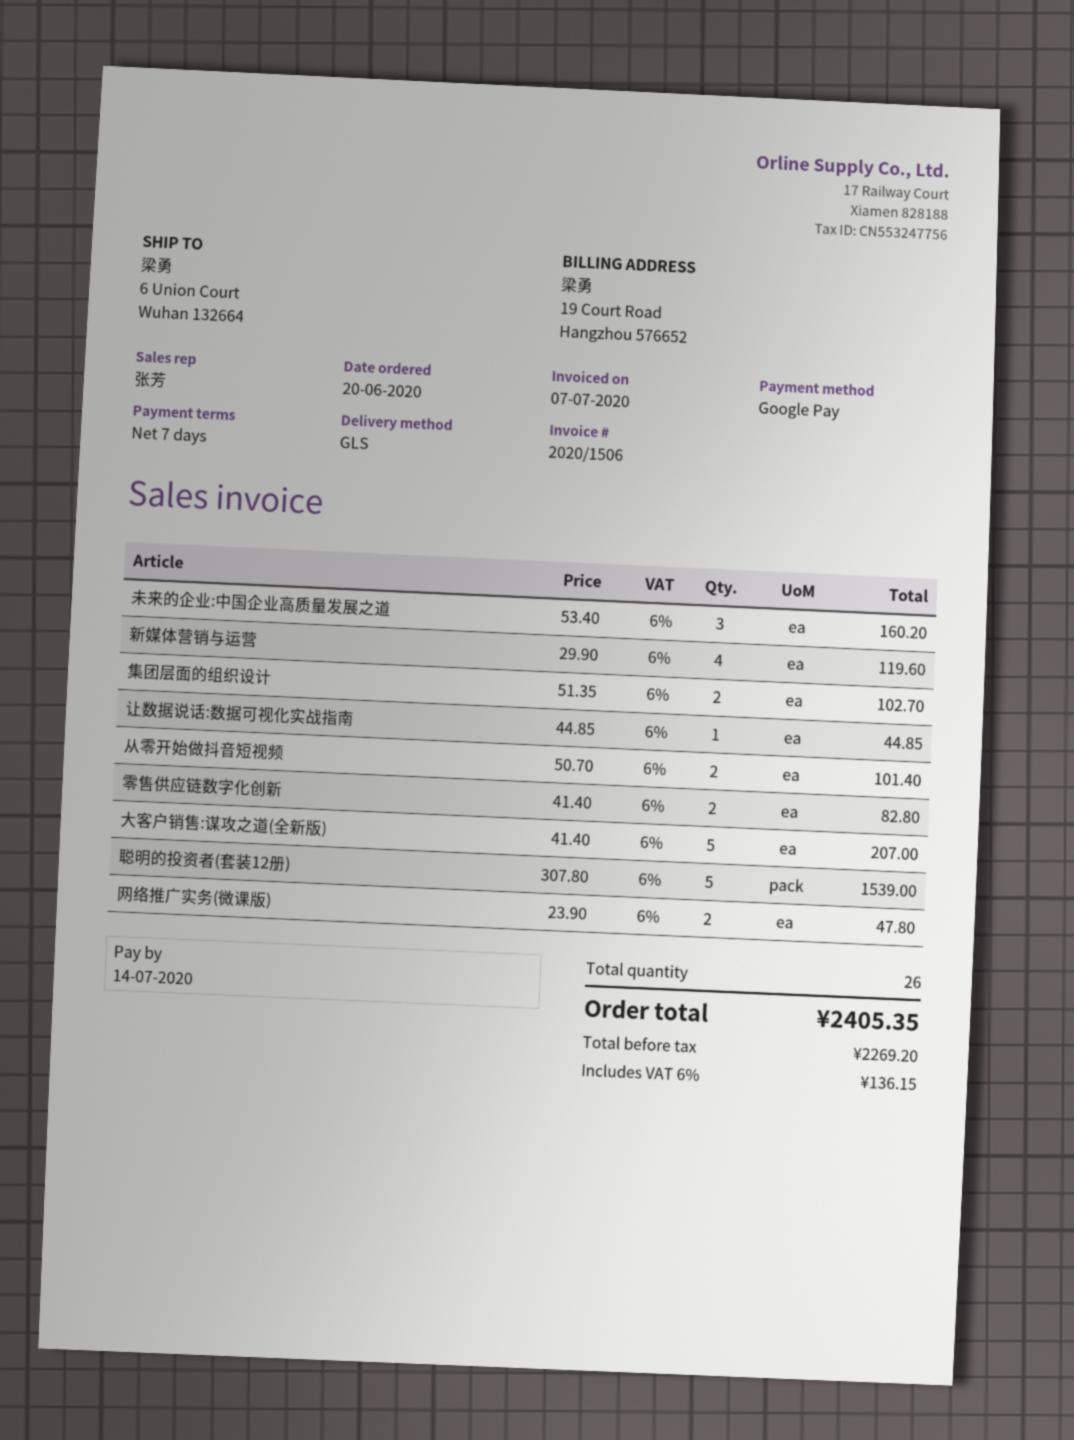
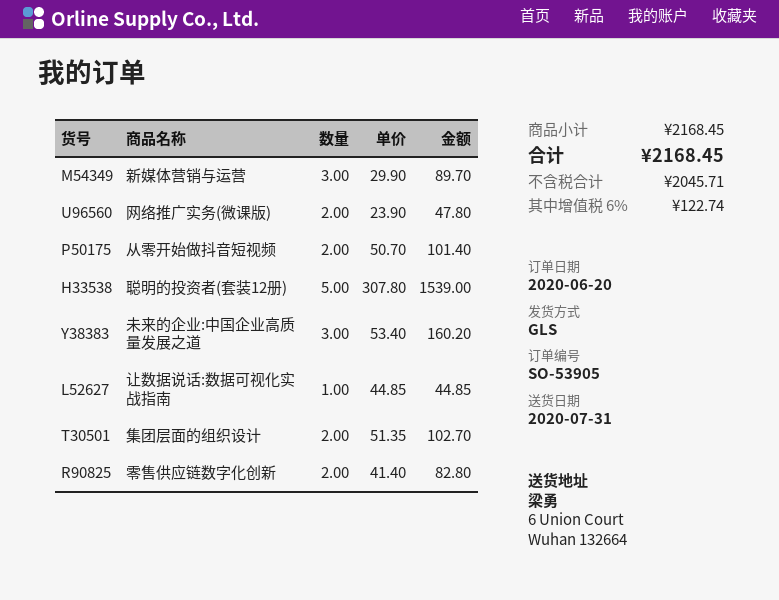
新媒体营销与运营: 4 x 29.90 = 119.60 -> 3 x 29.90 = 89.70
大客户销售:谋攻之道(全新版): 5 x 41.40 = 207.00 -> none
net: 2269.20 -> 2045.71
tax: 6% = 136.15 -> 6% = 122.74
total: 2405.35 -> 2168.45

